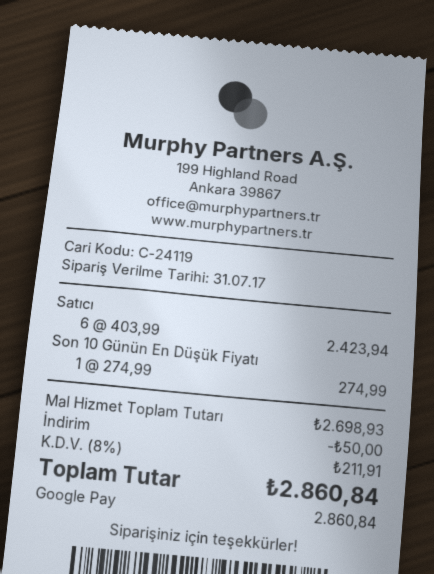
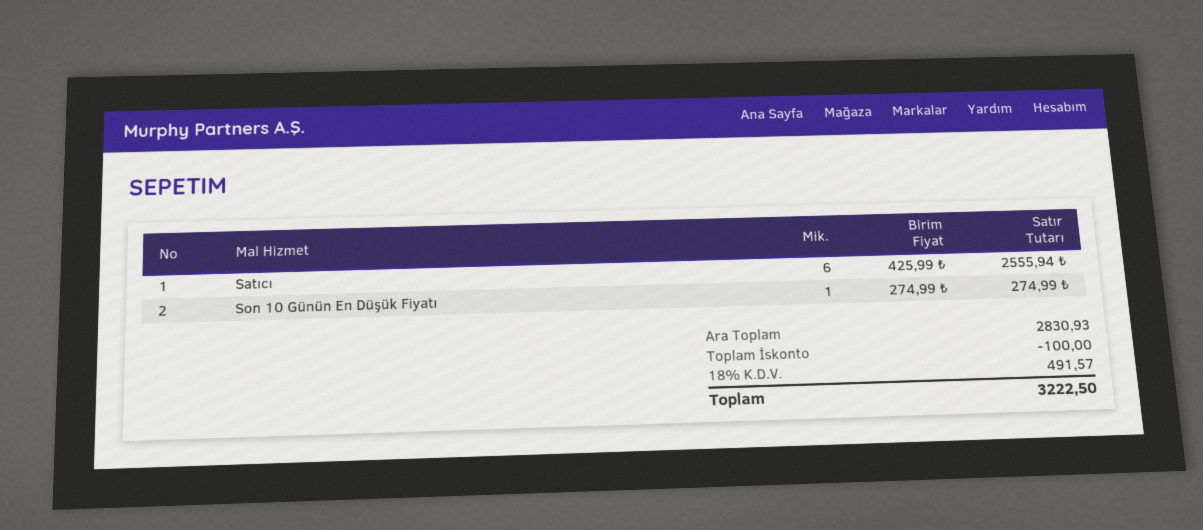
Satıcı: 6 x 403.99 = 2423.94 -> 6 x 425.99 = 2555.94
subtotal: 2698.93 -> 2830.93
discount: 50.00 -> 100.00
tax: 8% = 211.91 -> 18% = 491.57
total: 2860.84 -> 3222.50

